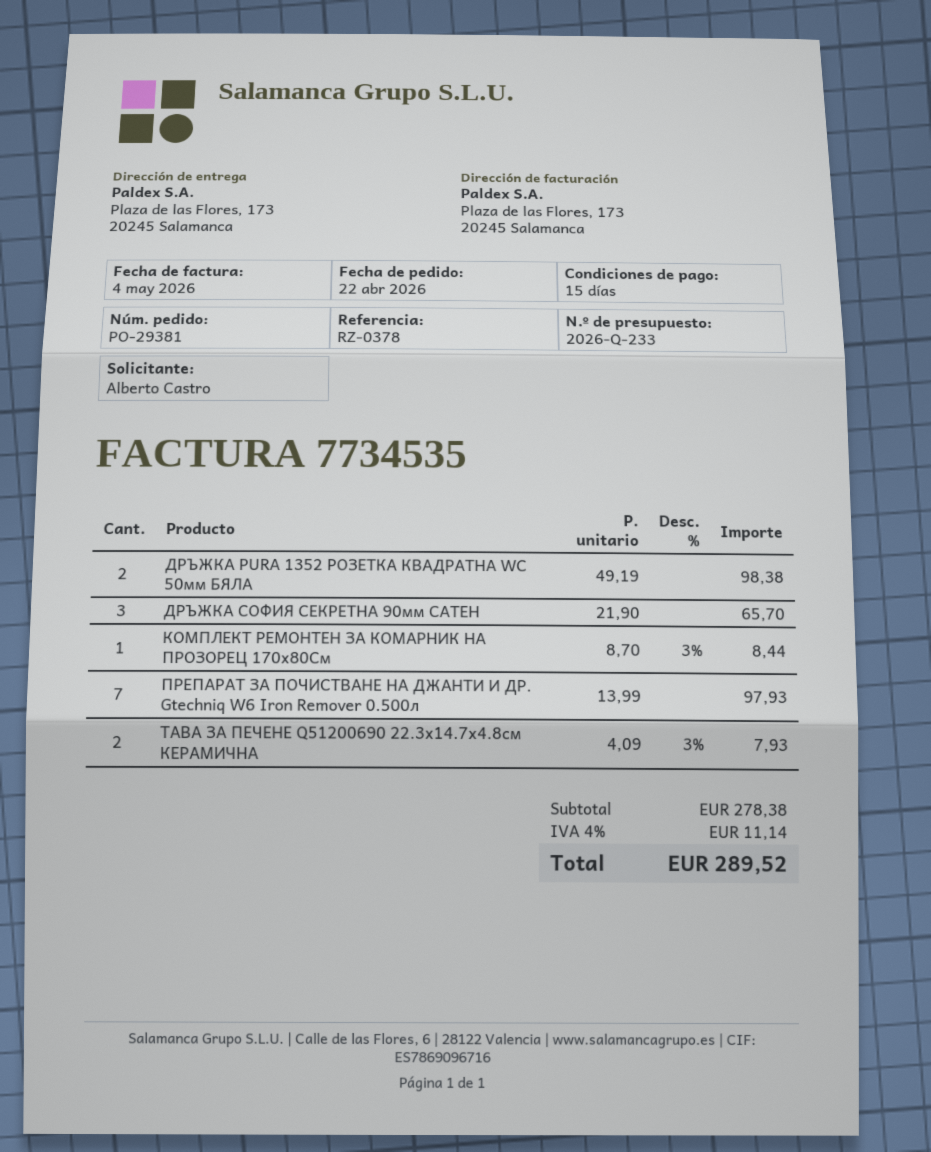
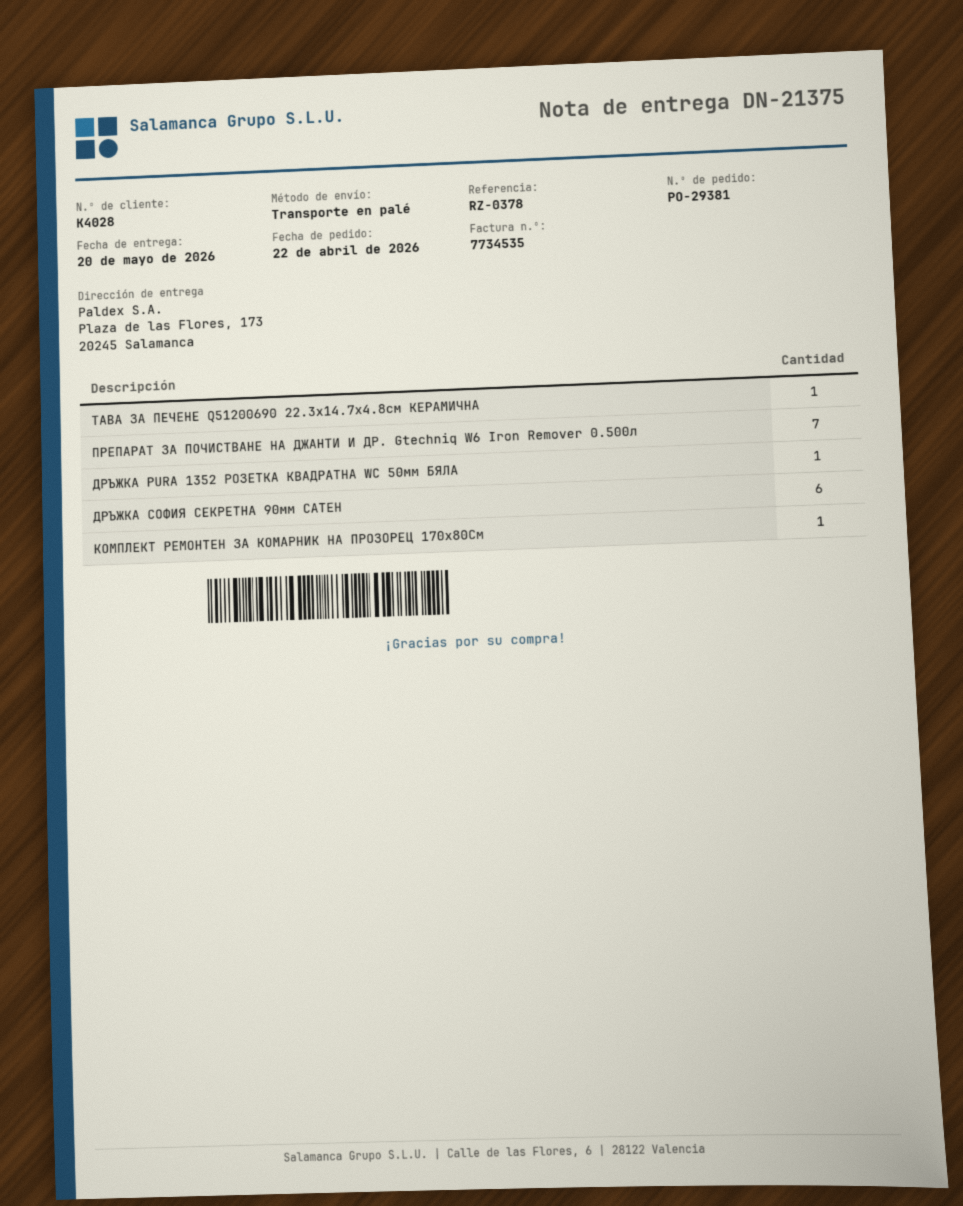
ДРЪЖКА PURA 1352 РОЗЕТКА КВАДРАТНА WC 50мм БЯЛА: 2 -> 1
ДРЪЖКА СОФИЯ СЕКРЕТНА 90мм САТЕН: 3 -> 6
ТАВА ЗА ПЕЧЕНЕ Q51200690 22.3х14.7х4.8см КЕРАМИЧНА: 2 -> 1

